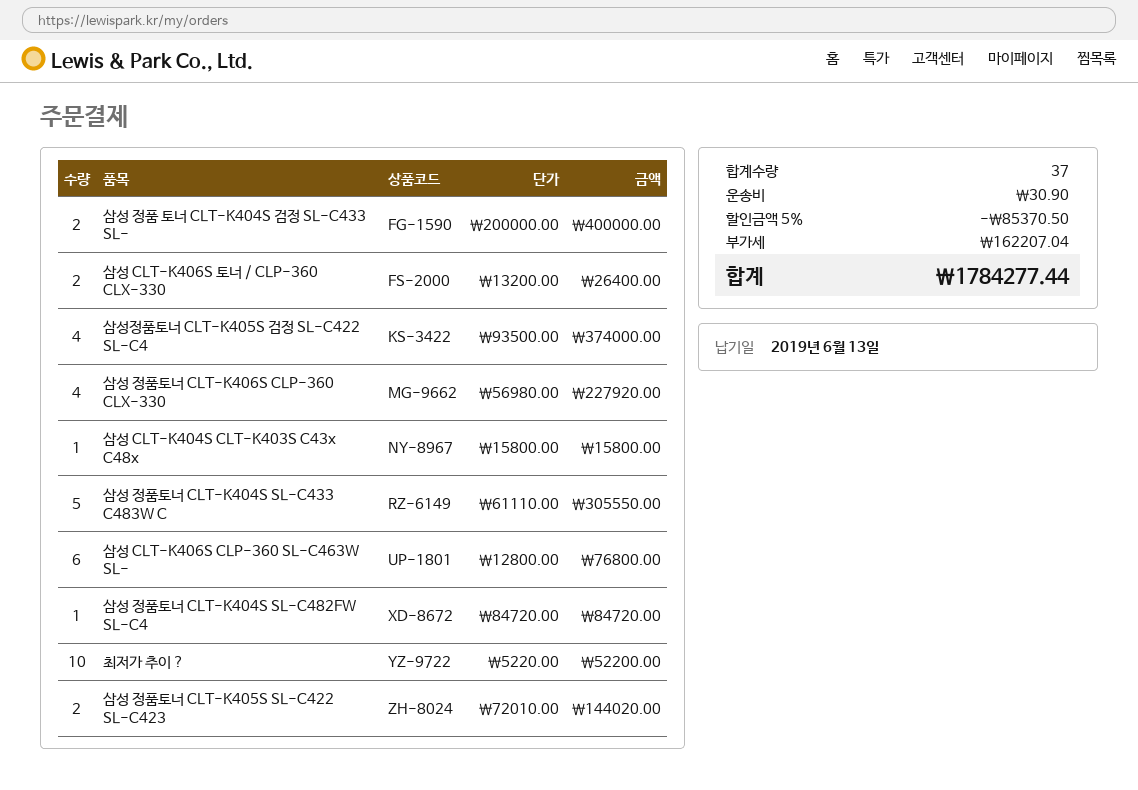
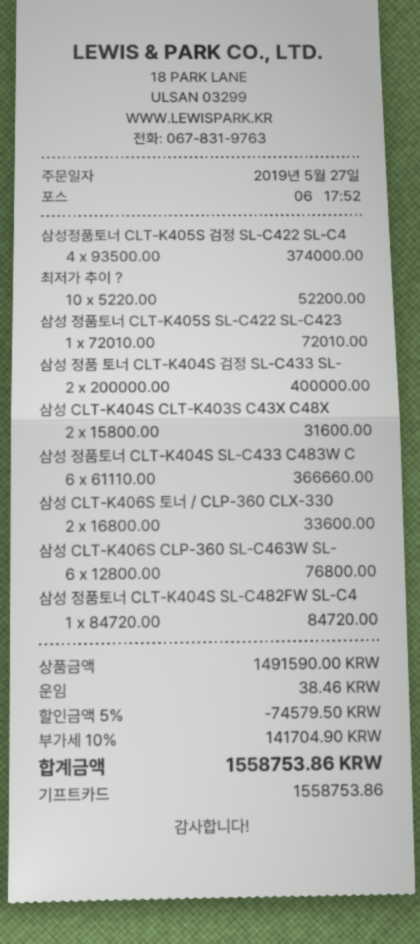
삼성 CLT-K406S 토너 / CLP-360 CLX-330: 2 x 13200.00 = 26400.00 -> 2 x 16800.00 = 33600.00
삼성 정품토너 CLT-K406S CLP-360 CLX-330: 4 x 56980.00 = 227920.00 -> none
삼성 CLT-K404S CLT-K403S C43x C48x: 1 x 15800.00 = 15800.00 -> 2 x 15800.00 = 31600.00
삼성 정품토너 CLT-K404S SL-C433 C483W C: 5 x 61110.00 = 305550.00 -> 6 x 61110.00 = 366660.00
삼성 정품토너 CLT-K405S SL-C422 SL-C423: 2 x 72010.00 = 144020.00 -> 1 x 72010.00 = 72010.00
discount: 5% = 85370.50 -> 5% = 74579.50
shipping: 30.90 -> 38.46
tax: 162207.04 -> 141704.90
total: 1784277.44 -> 1558753.86

